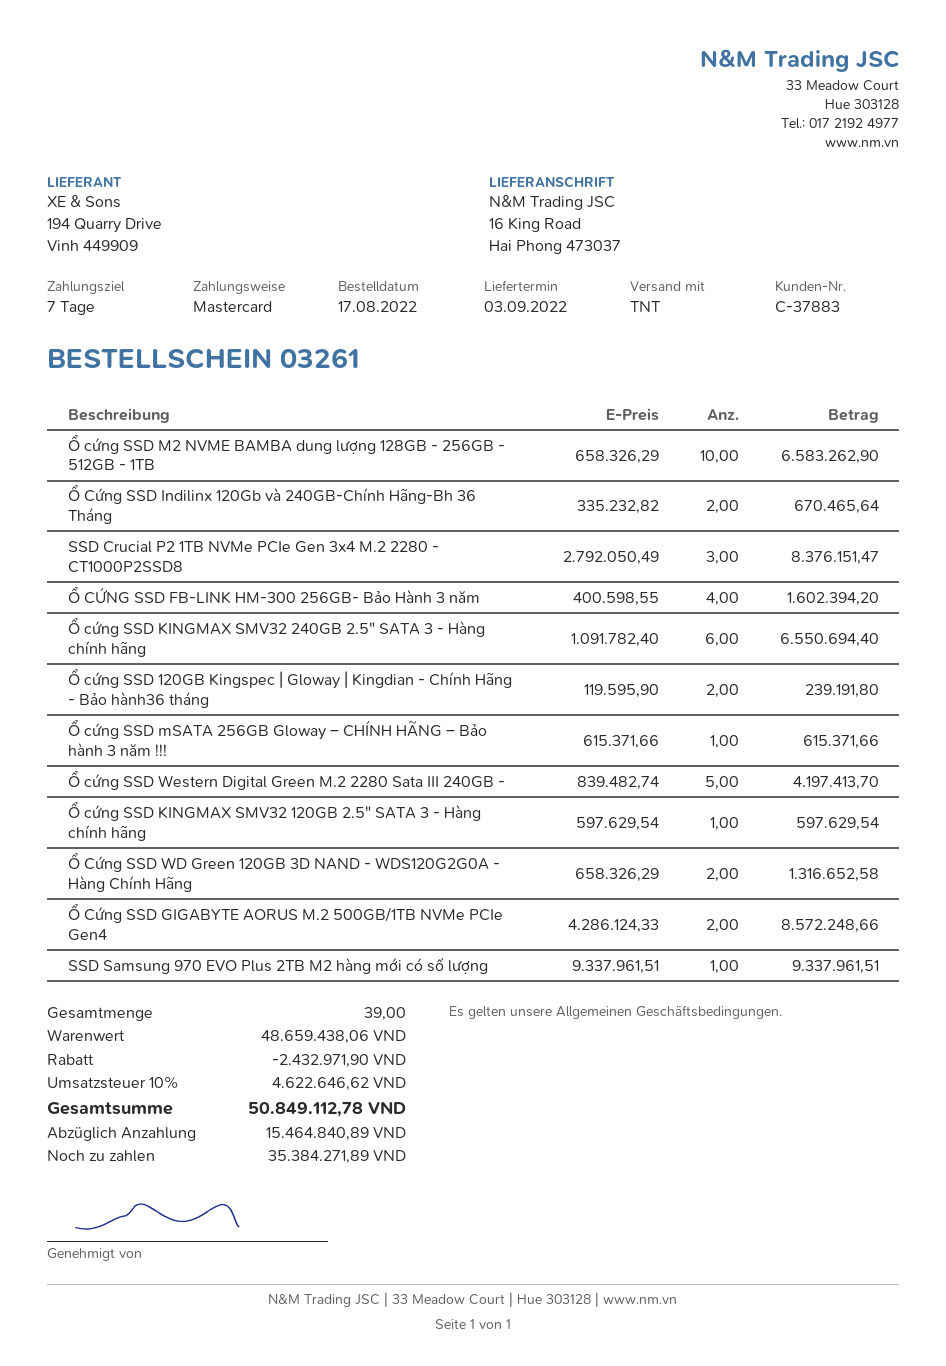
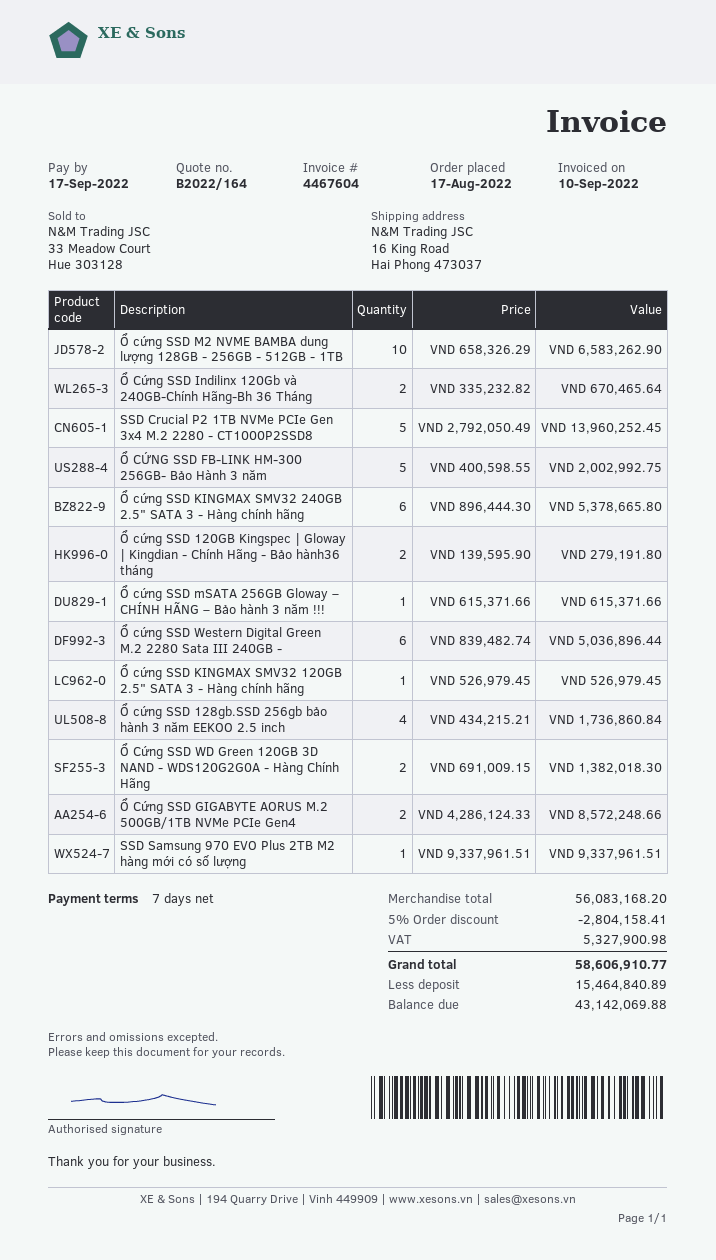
SSD Crucial P2 1TB NVMe PCIe Gen 3x4 M.2 2280 - CT1000P2SSD8: 3 x 2792050.49 = 8376151.47 -> 5 x 2792050.49 = 13960252.45
Ổ CỨNG SSD FB-LINK HM-300 256GB- Bảo Hành 3 năm: 4 x 400598.55 = 1602394.20 -> 5 x 400598.55 = 2002992.75
Ổ cứng SSD KINGMAX SMV32 240GB 2.5" SATA 3 - Hàng chính hãng: 6 x 1091782.40 = 6550694.40 -> 6 x 896444.30 = 5378665.80
Ổ cứng SSD 120GB Kingspec | Gloway | Kingdian - Chính Hãng - Bảo hành36 tháng: 2 x 119595.90 = 239191.80 -> 2 x 139595.90 = 279191.80
Ổ cứng SSD Western Digital Green M.2 2280 Sata III 240GB -: 5 x 839482.74 = 4197413.70 -> 6 x 839482.74 = 5036896.44
Ổ cứng SSD KINGMAX SMV32 120GB 2.5" SATA 3 - Hàng chính hãng: 1 x 597629.54 = 597629.54 -> 1 x 526979.45 = 526979.45
Ổ Cứng SSD WD Green 120GB 3D NAND - WDS120G2G0A - Hàng Chính Hãng: 2 x 658326.29 = 1316652.58 -> 2 x 691009.15 = 1382018.30
Ổ cứng SSD 128gb.SSD 256gb bảo hành 3 năm EEKOO 2.5 inch: none -> 4 x 434215.21 = 1736860.84
subtotal: 48659438.06 -> 56083168.20
discount: 2432971.90 -> 2804158.41
tax: 4622646.62 -> 5327900.98
total: 50849112.78 -> 58606910.77
balance: 35384271.89 -> 43142069.88

